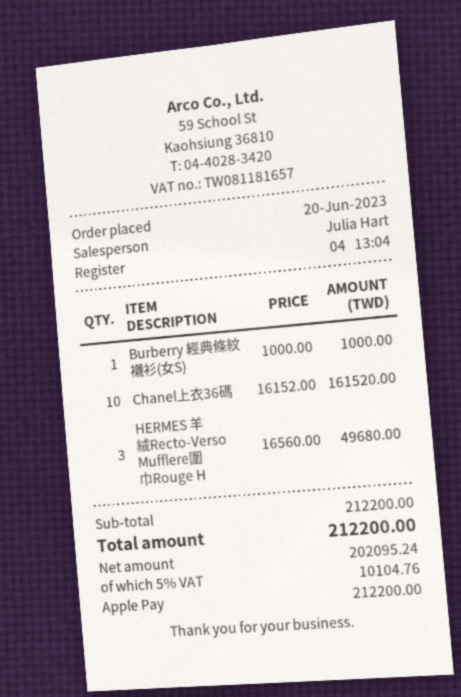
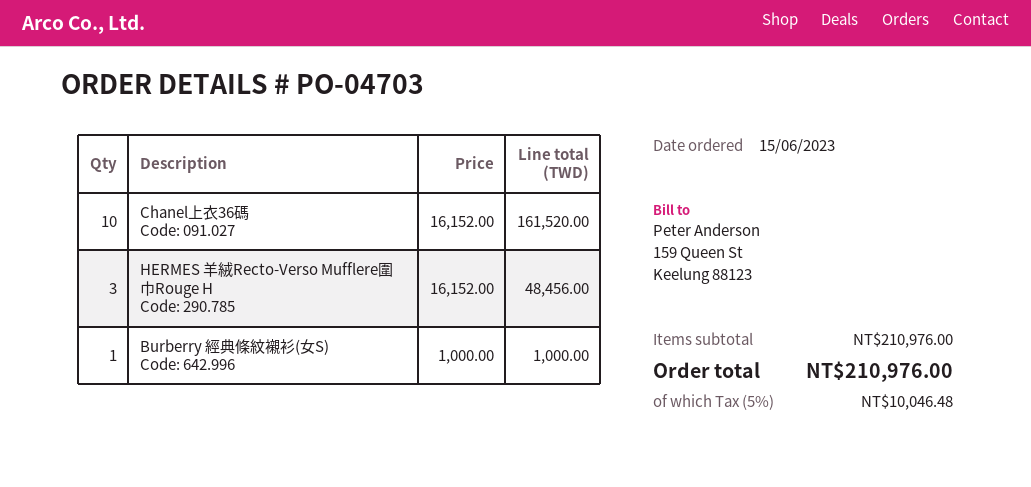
order date: 2023-06-20 -> 2023-06-15
HERMES 羊絨Recto-Verso Mufflere圍巾Rouge H: 3 x 16560.00 = 49680.00 -> 3 x 16152.00 = 48456.00
subtotal: 212200.00 -> 210976.00
tax: 5% = 10104.76 -> 5% = 10046.48
total: 212200.00 -> 210976.00

